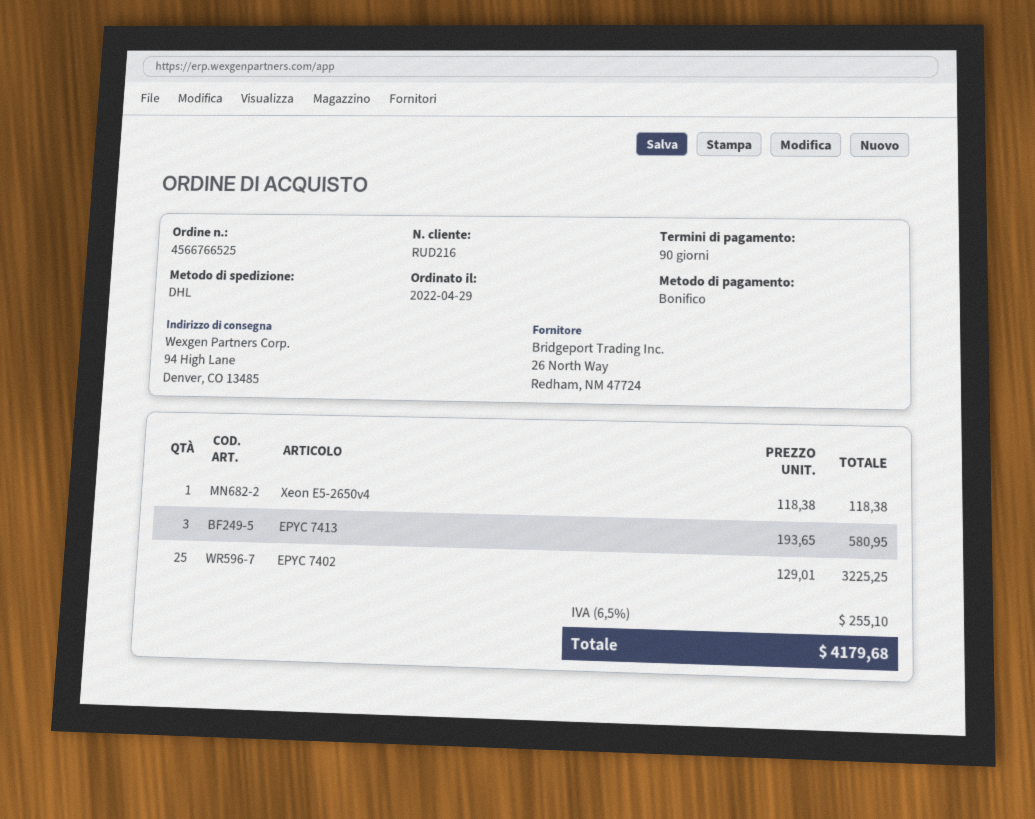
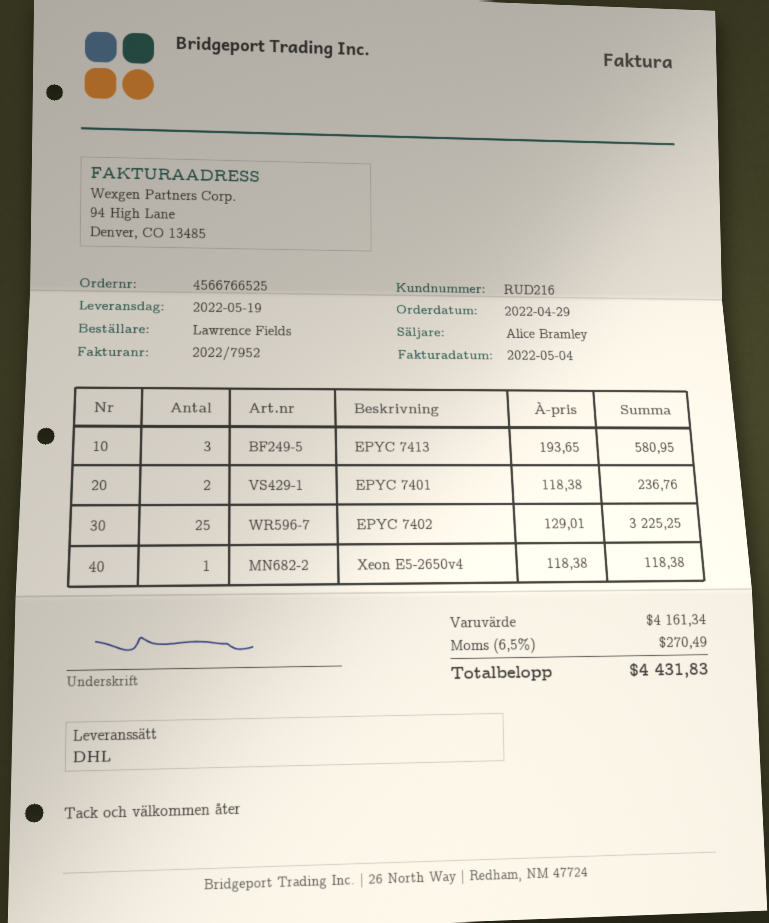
EPYC 7401: none -> 2 x 118.38 = 236.76
tax: 6.5% = 255.10 -> 6.5% = 270.49
total: 4179.68 -> 4431.83

